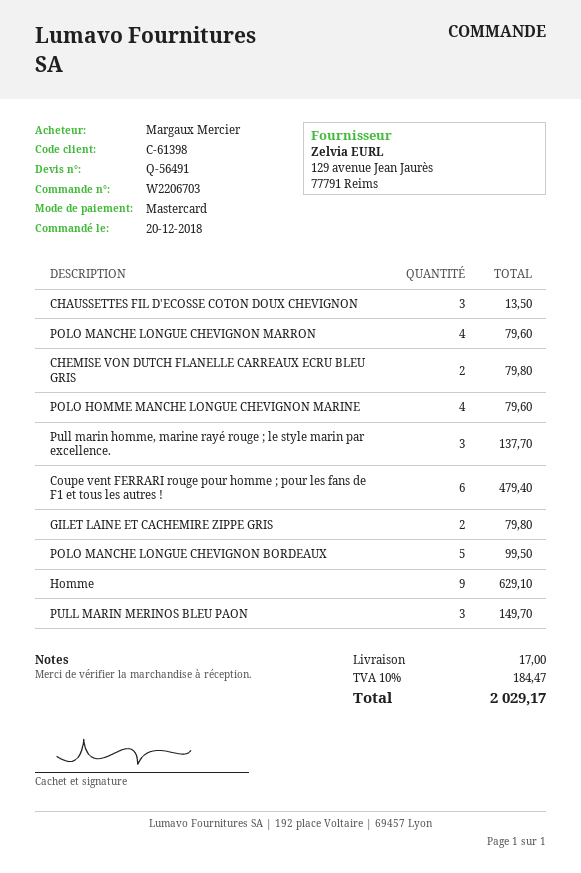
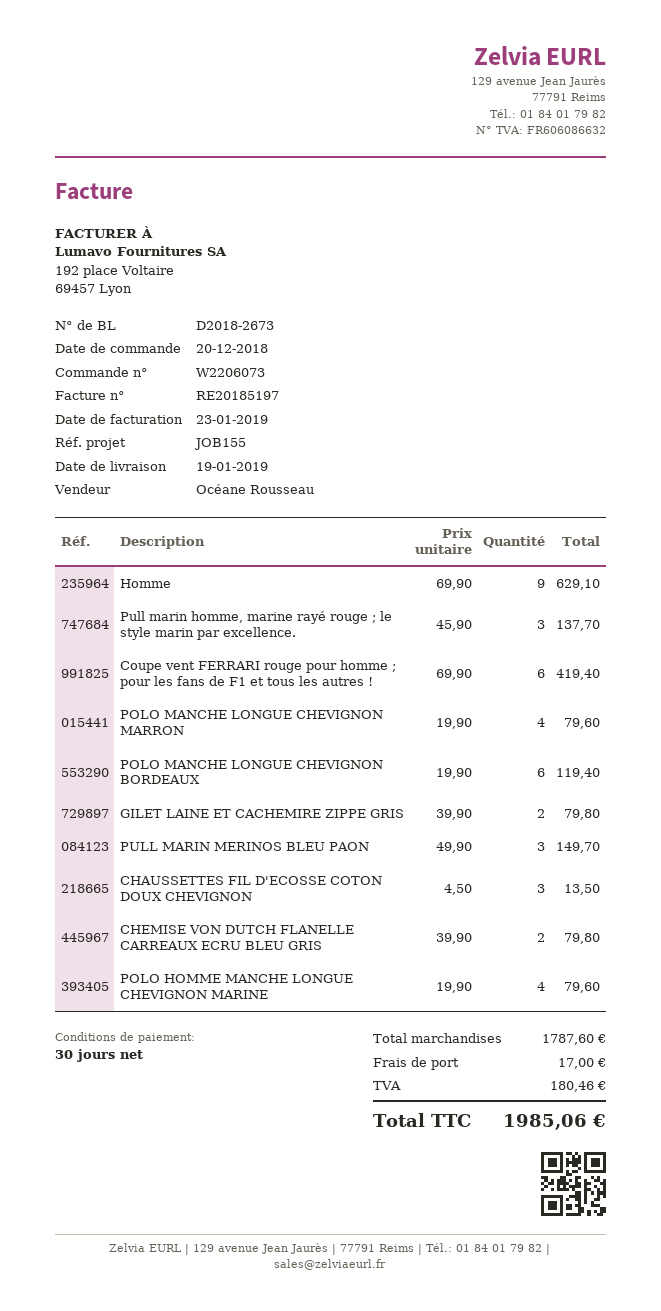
order number: W2206703 -> W2206073
Coupe vent FERRARI rouge pour homme ; pour les fans de F1 et tous les autres !: 6 for 479.40 -> 6 for 419.40
POLO MANCHE LONGUE CHEVIGNON BORDEAUX: 5 for 99.50 -> 6 for 119.40
tax: 184.47 -> 180.46
total: 2029.17 -> 1985.06

